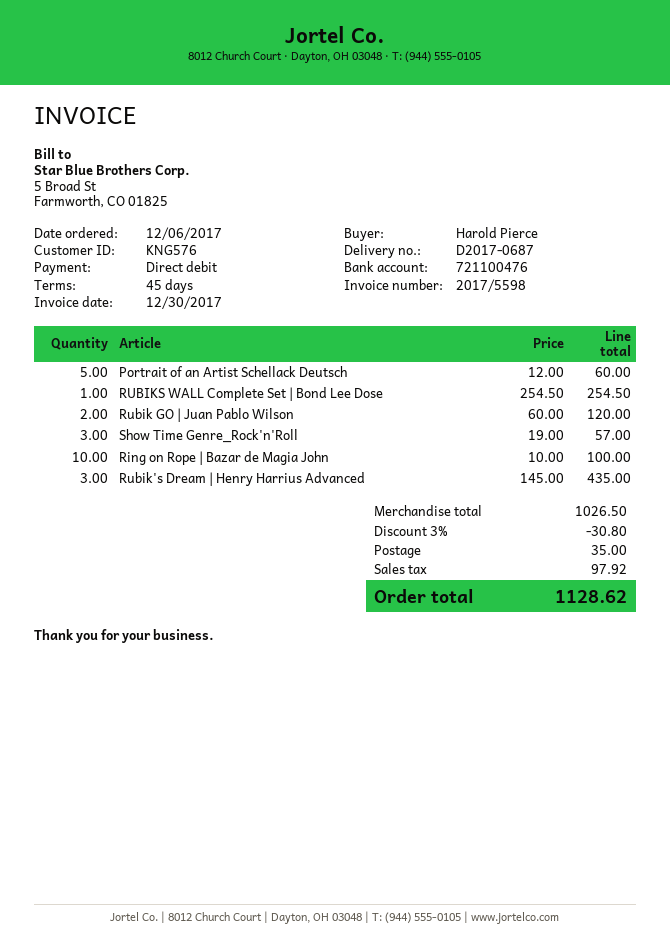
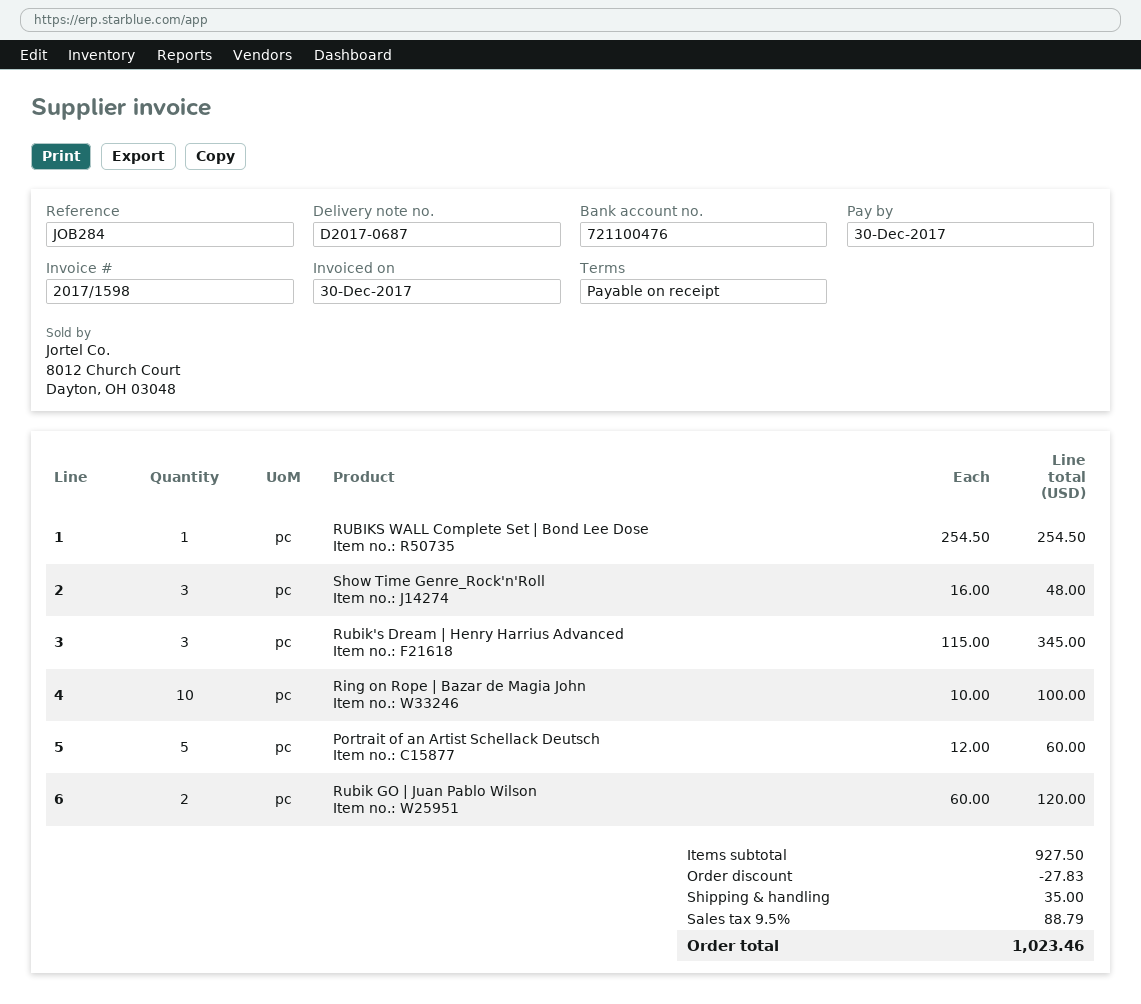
invoice number: 2017/5598 -> 2017/1598
payment terms: 45 days -> on receipt
Show Time Genre_Rock'n'Roll: 3 x 19.00 = 57.00 -> 3 x 16.00 = 48.00
Rubik's Dream | Henry Harrius Advanced: 3 x 145.00 = 435.00 -> 3 x 115.00 = 345.00
subtotal: 1026.50 -> 927.50
discount: 30.80 -> 27.83
tax: 97.92 -> 88.79
total: 1128.62 -> 1023.46

